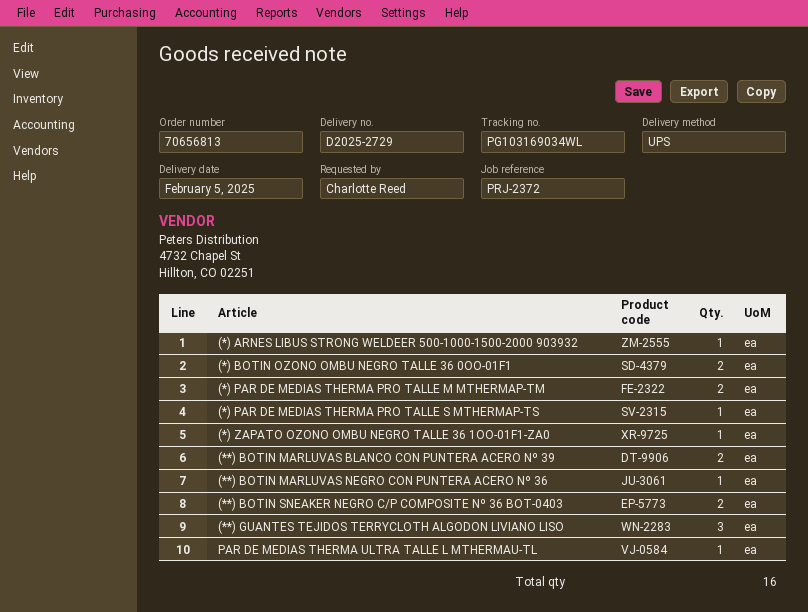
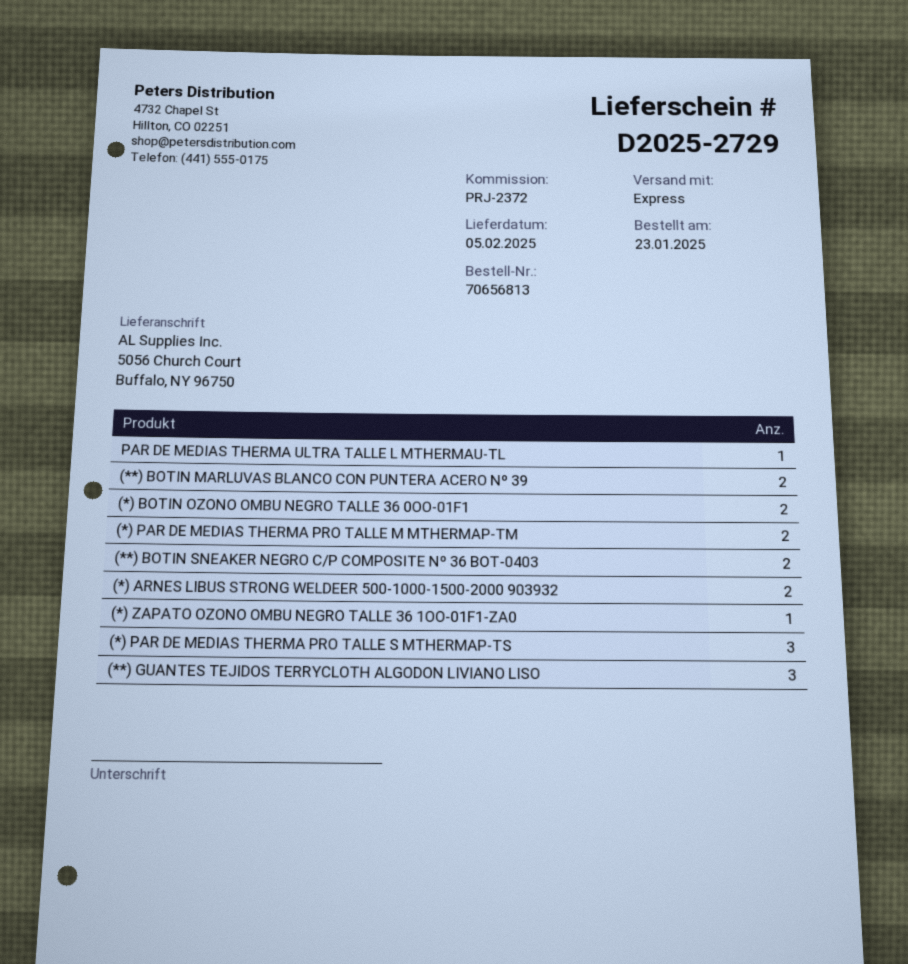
shipping method: UPS -> express
(*) ARNES LIBUS STRONG WELDEER 500-1000-1500-2000 903932: 1 -> 2
(*) PAR DE MEDIAS THERMA PRO TALLE S MTHERMAP-TS: 1 -> 3
(**) BOTIN MARLUVAS NEGRO CON PUNTERA ACERO Nº 36: 1 -> none

